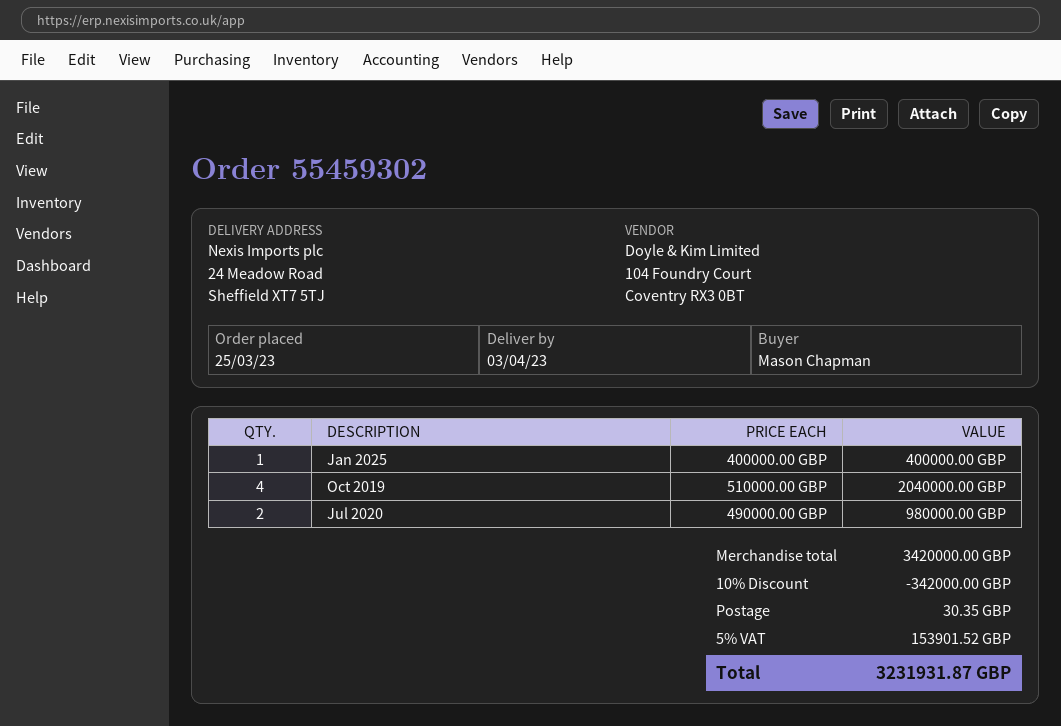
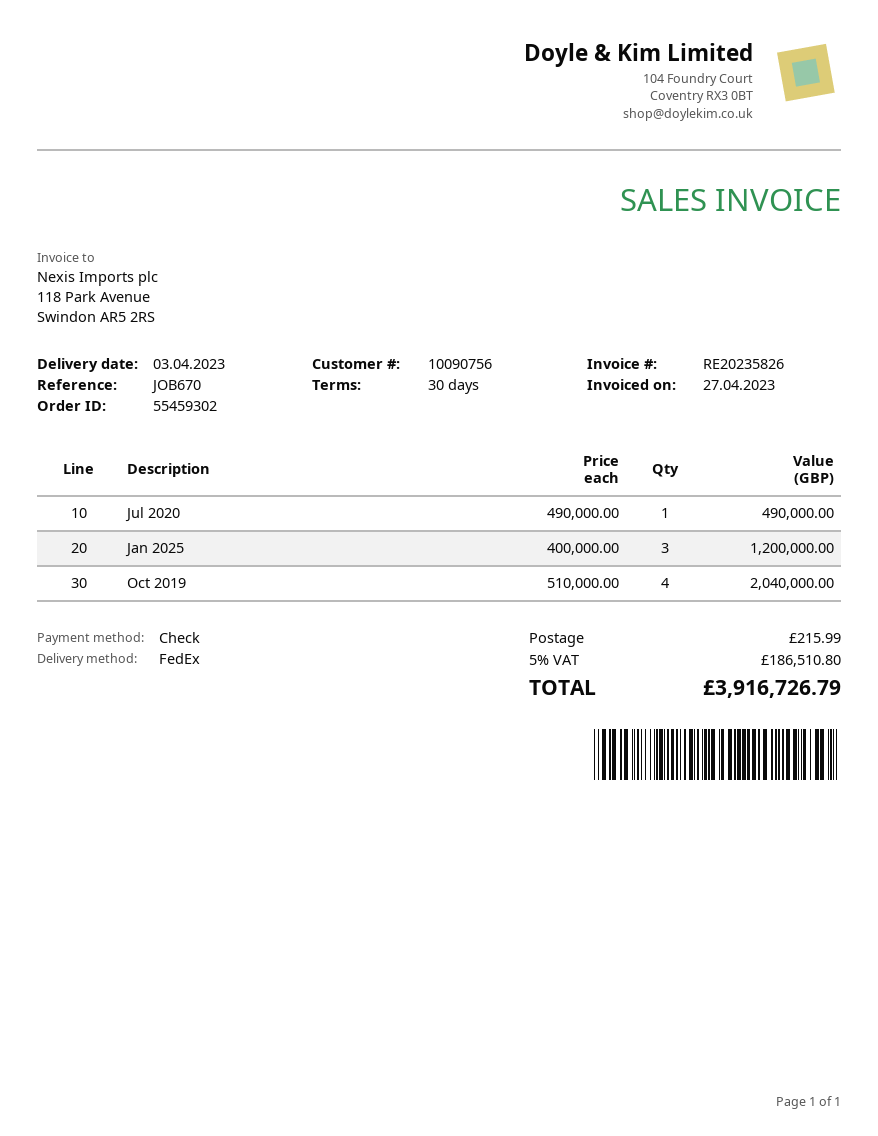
Jan 2025: 1 x 400000.00 = 400000.00 -> 3 x 400000.00 = 1200000.00
Jul 2020: 2 x 490000.00 = 980000.00 -> 1 x 490000.00 = 490000.00
discount: 10% = 342000.00 -> none
shipping: 30.35 -> 215.99
tax: 5% = 153901.52 -> 5% = 186510.80
total: 3231931.87 -> 3916726.79

